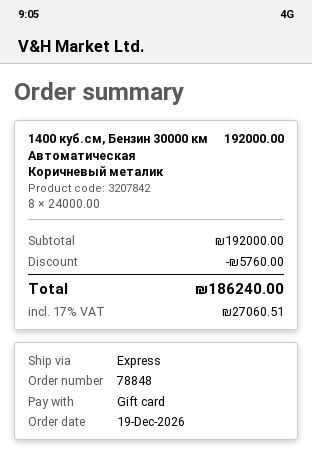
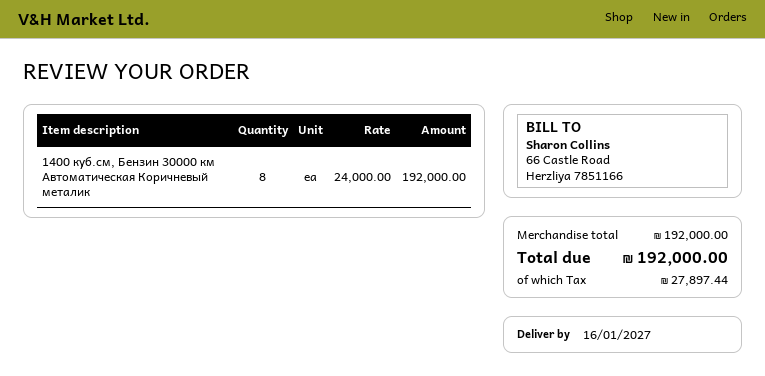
discount: 5760.00 -> none
tax: 27060.51 -> 27897.44
total: 186240.00 -> 192000.00

